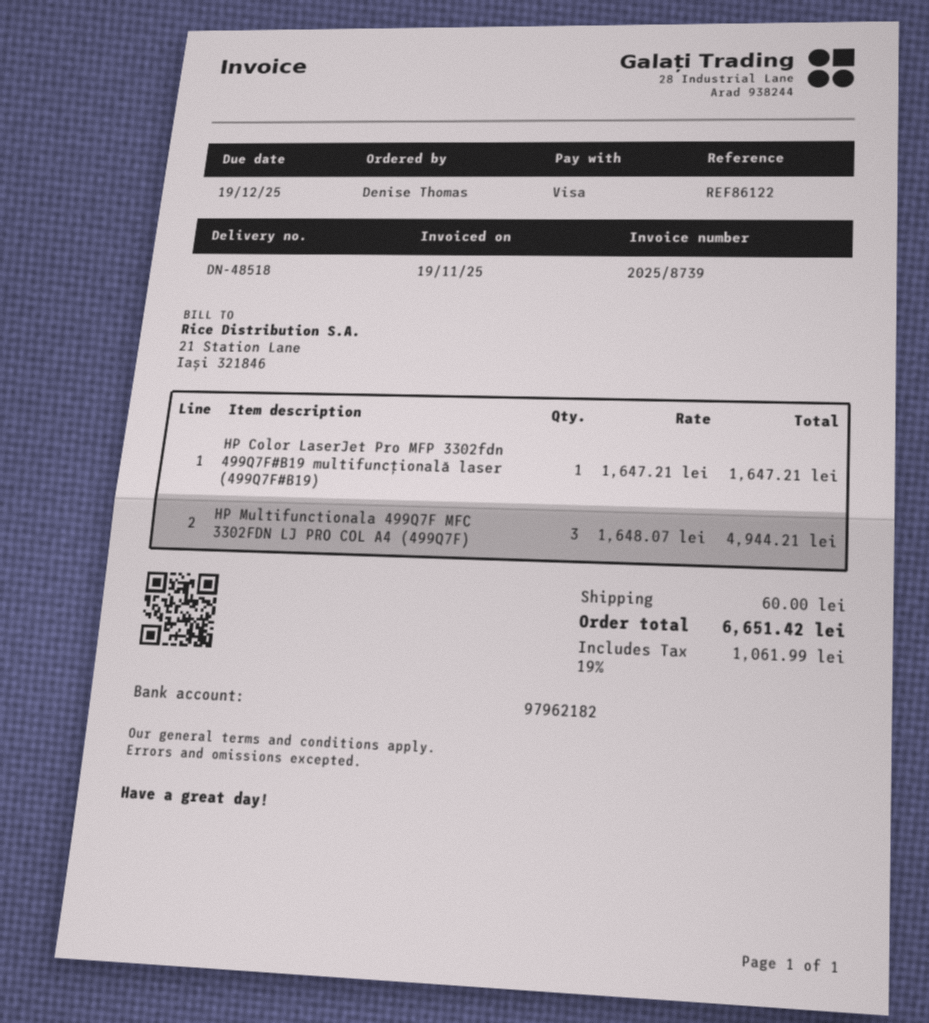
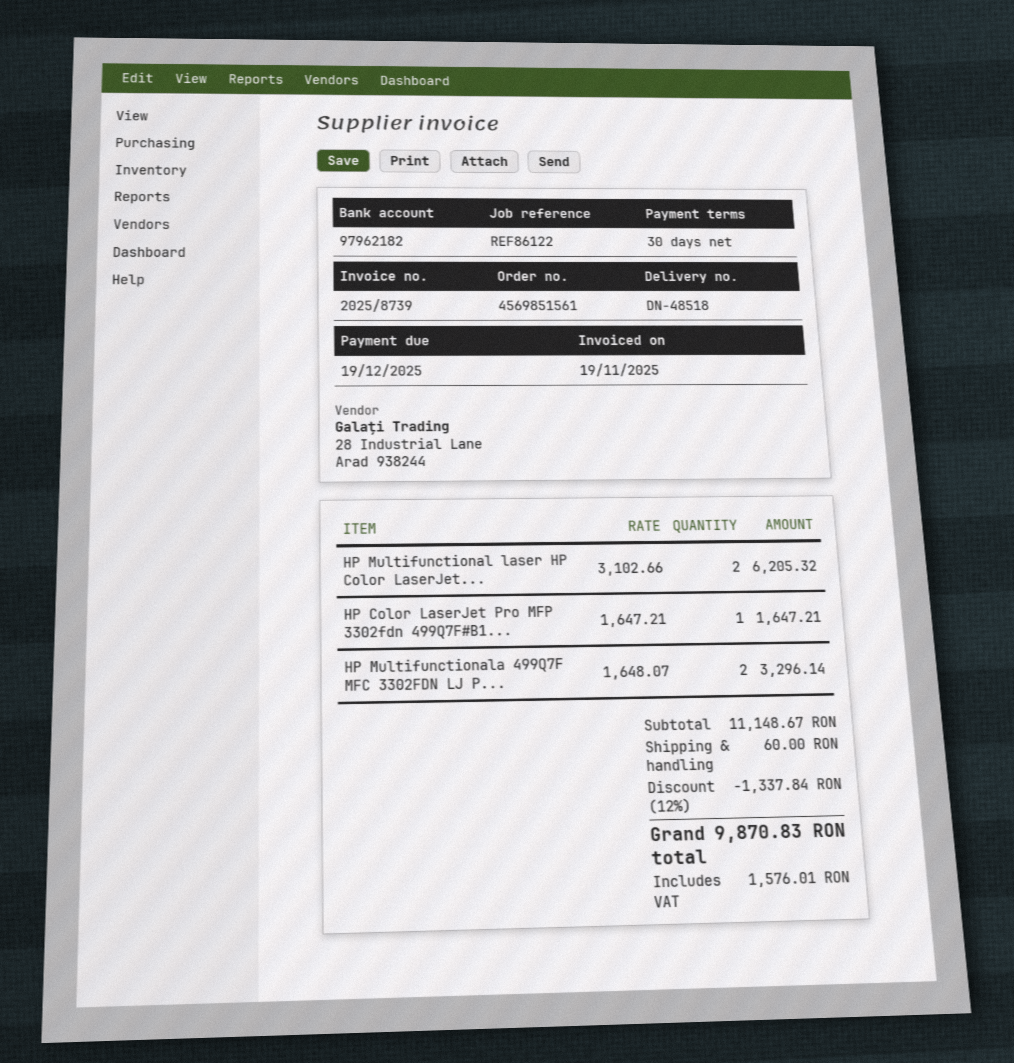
HP Multifunctionala 499Q7F MFC 3302FDN LJ PRO COL A4 (499Q7F): 3 x 1648.07 = 4944.21 -> 2 x 1648.07 = 3296.14
HP Multifunctional laser HP Color LaserJet...: none -> 2 x 3102.66 = 6205.32
discount: none -> 12% = 1337.84
tax: 1061.99 -> 1576.01
total: 6651.42 -> 9870.83

